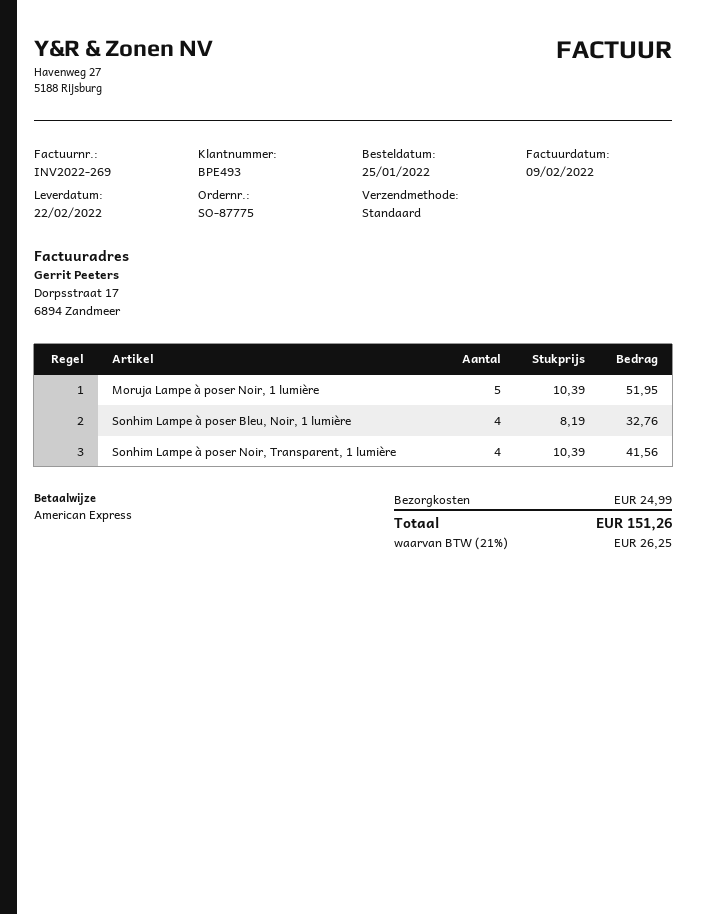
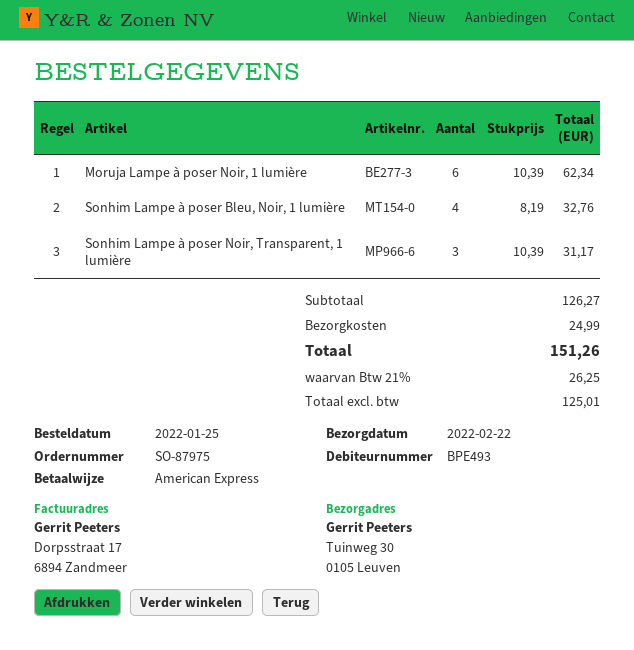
order number: SO-87775 -> SO-87975
Moruja Lampe à poser Noir, 1 lumière: 5 x 10.39 = 51.95 -> 6 x 10.39 = 62.34
Sonhim Lampe à poser Noir, Transparent, 1 lumière: 4 x 10.39 = 41.56 -> 3 x 10.39 = 31.17

